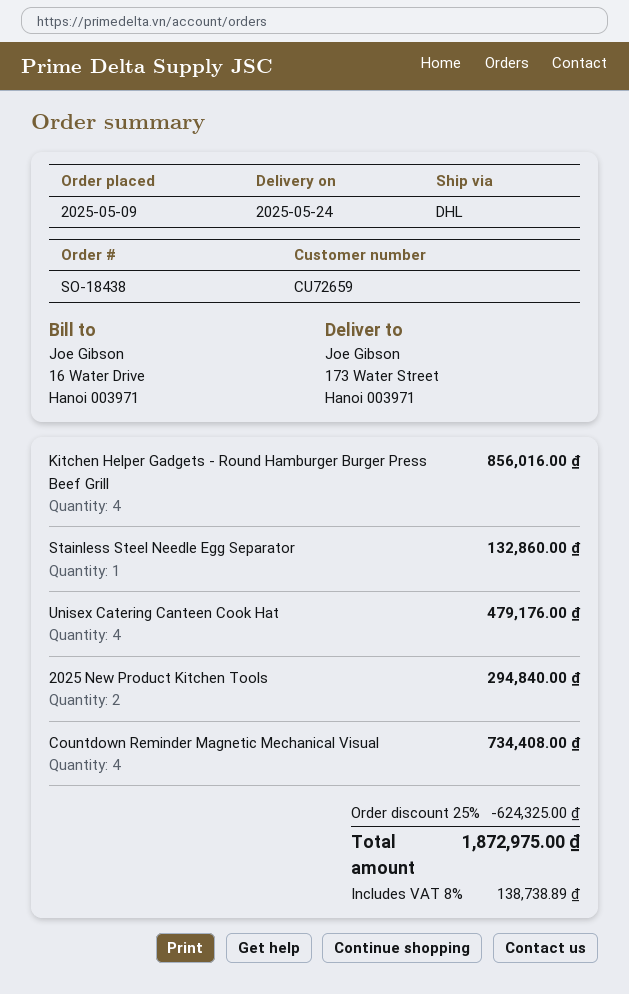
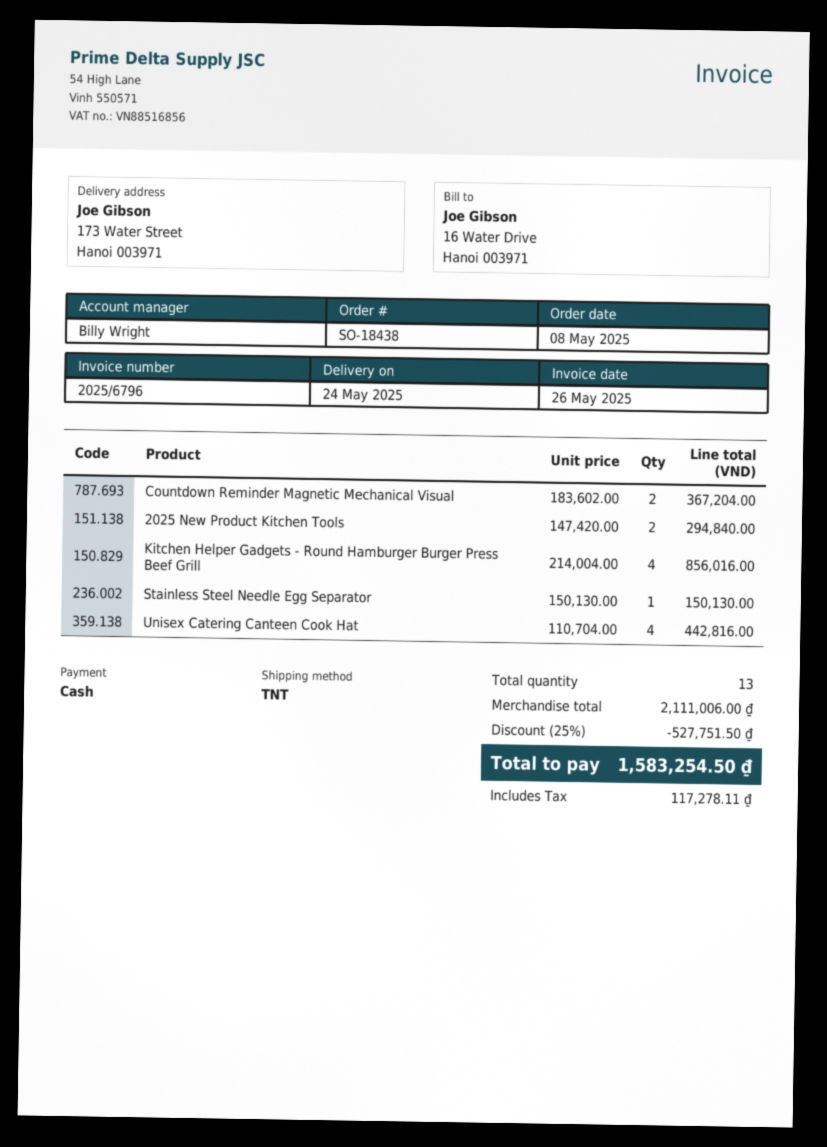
order date: 2025-05-09 -> 2025-05-08
shipping method: DHL -> TNT
Stainless Steel Needle Egg Separator: 1 for 132860.00 -> 1 for 150130.00
Unisex Catering Canteen Cook Hat: 4 for 479176.00 -> 4 for 442816.00
Countdown Reminder Magnetic Mechanical Visual: 4 for 734408.00 -> 2 for 367204.00
discount: 25% = 624325.00 -> 25% = 527751.50
tax: 138738.89 -> 117278.11
total: 1872975.00 -> 1583254.50

